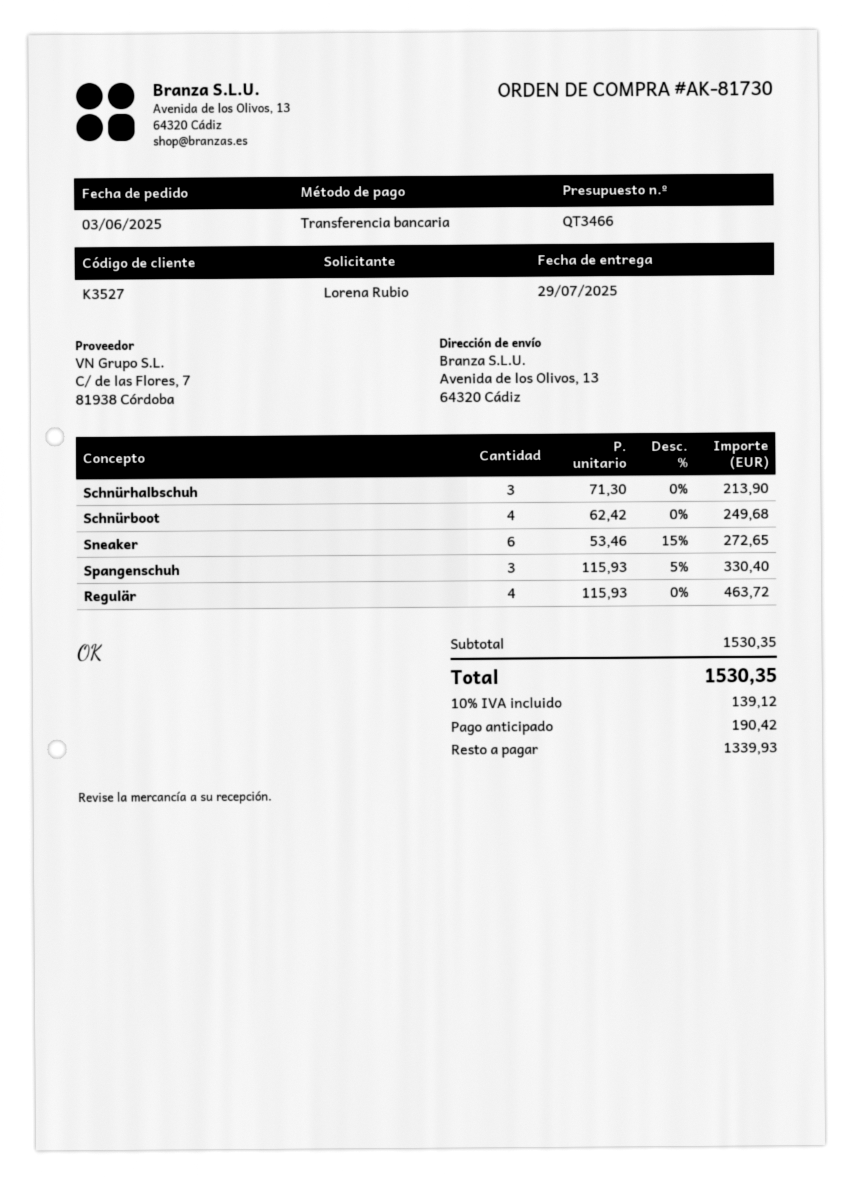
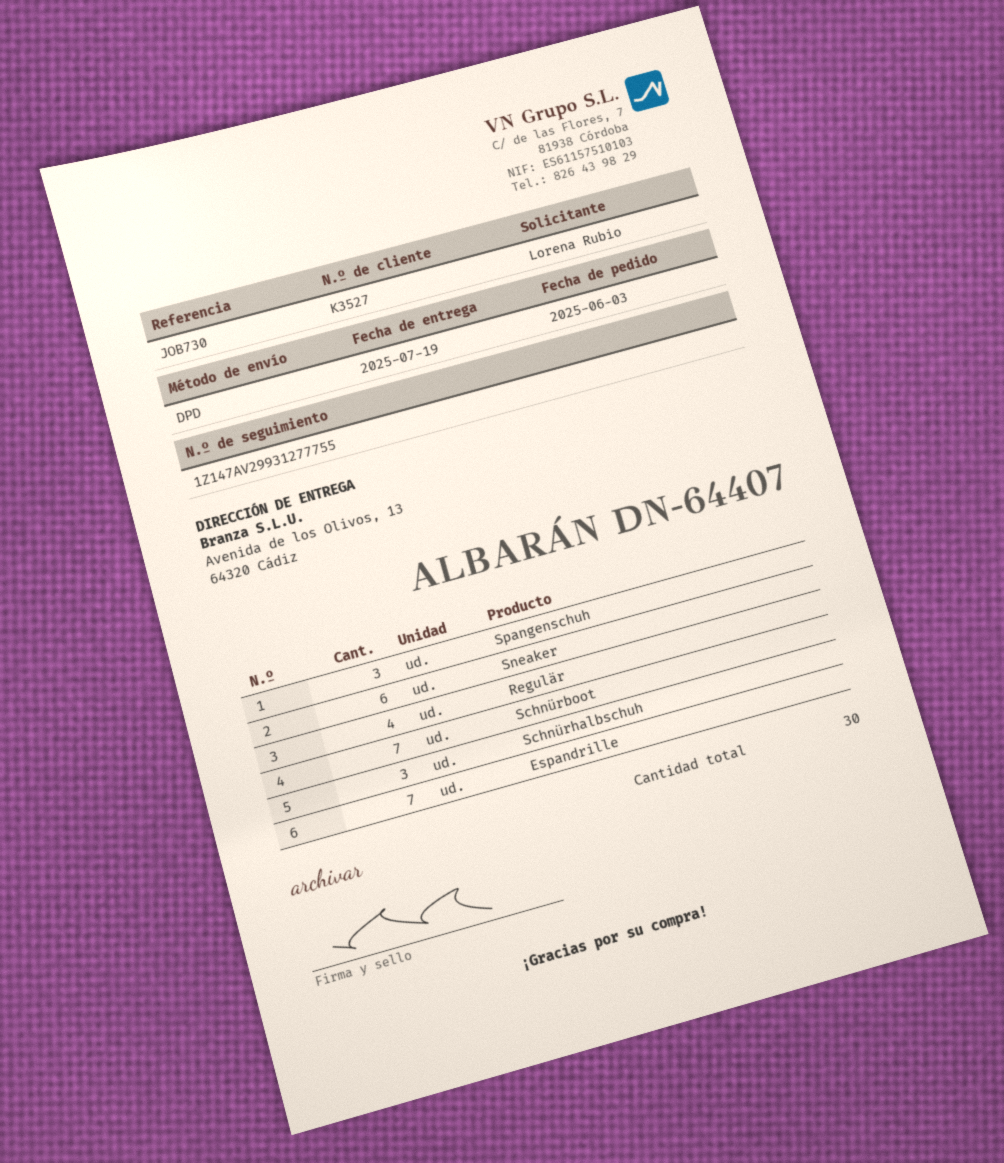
delivery date: 2025-07-29 -> 2025-07-19
Schnürboot: 4 -> 7
Espandrille: none -> 7

